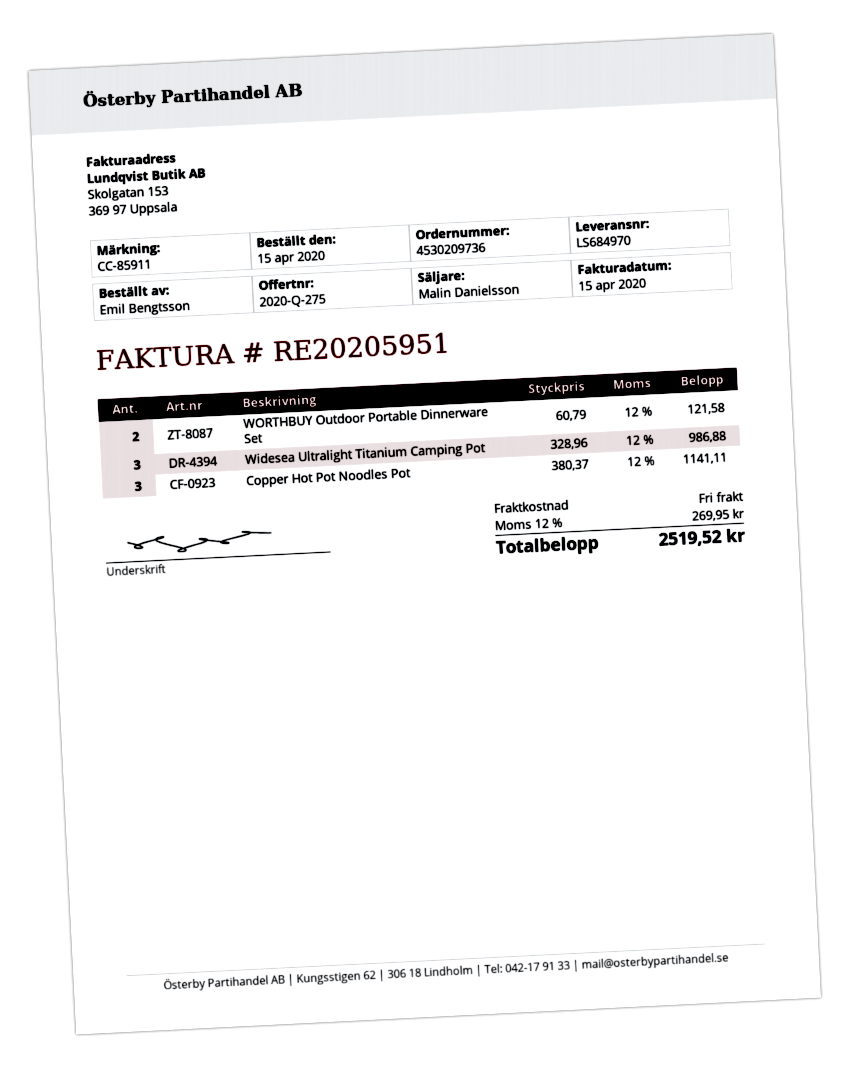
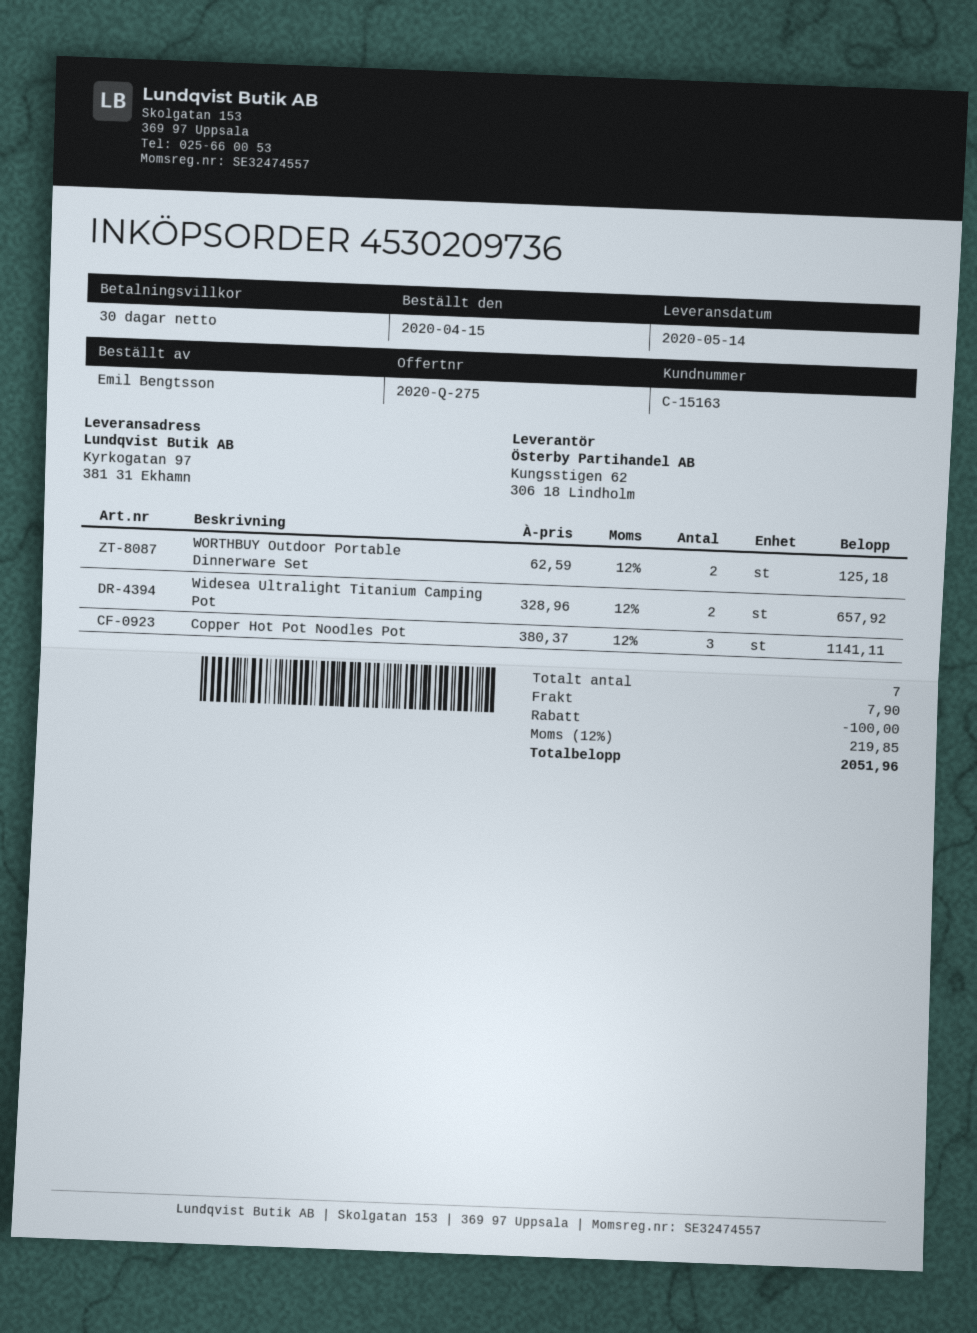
WORTHBUY Outdoor Portable Dinnerware Set: 2 x 60.79 = 121.58 -> 2 x 62.59 = 125.18
Widesea Ultralight Titanium Camping Pot: 3 x 328.96 = 986.88 -> 2 x 328.96 = 657.92
discount: none -> 100.00
shipping: 0.00 -> 7.90
tax: 12% = 269.95 -> 12% = 219.85
total: 2519.52 -> 2051.96

